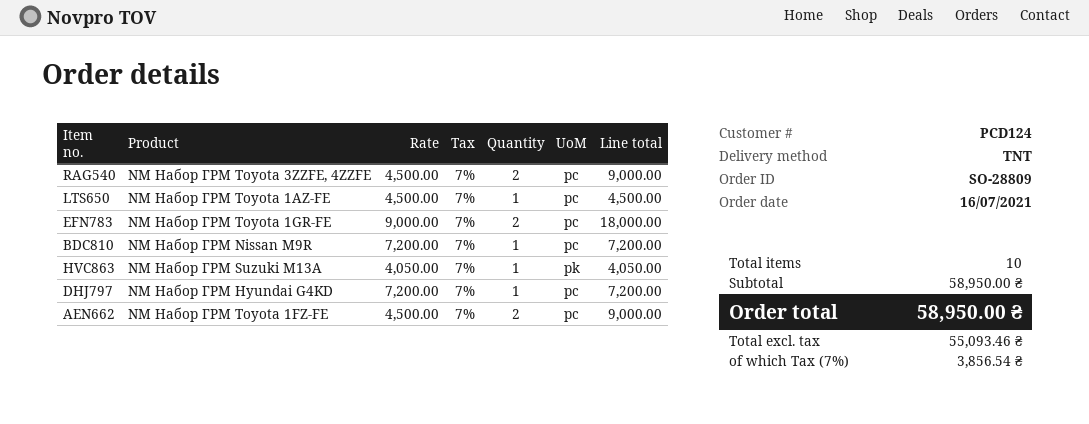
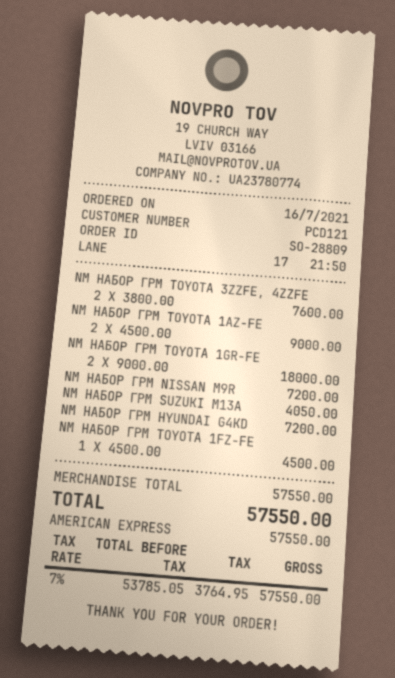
customer number: PCD124 -> PCD121
NM Набор ГРМ Toyota 3ZZFE, 4ZZFE: 2 x 4500.00 = 9000.00 -> 2 x 3800.00 = 7600.00
NM Набор ГРМ Toyota 1AZ-FE: 1 x 4500.00 = 4500.00 -> 2 x 4500.00 = 9000.00
NM Набор ГРМ Toyota 1FZ-FE: 2 x 4500.00 = 9000.00 -> 1 x 4500.00 = 4500.00
subtotal: 58950.00 -> 57550.00
net: 55093.46 -> 53785.05
tax: 7% = 3856.54 -> 7% = 3764.95
total: 58950.00 -> 57550.00

